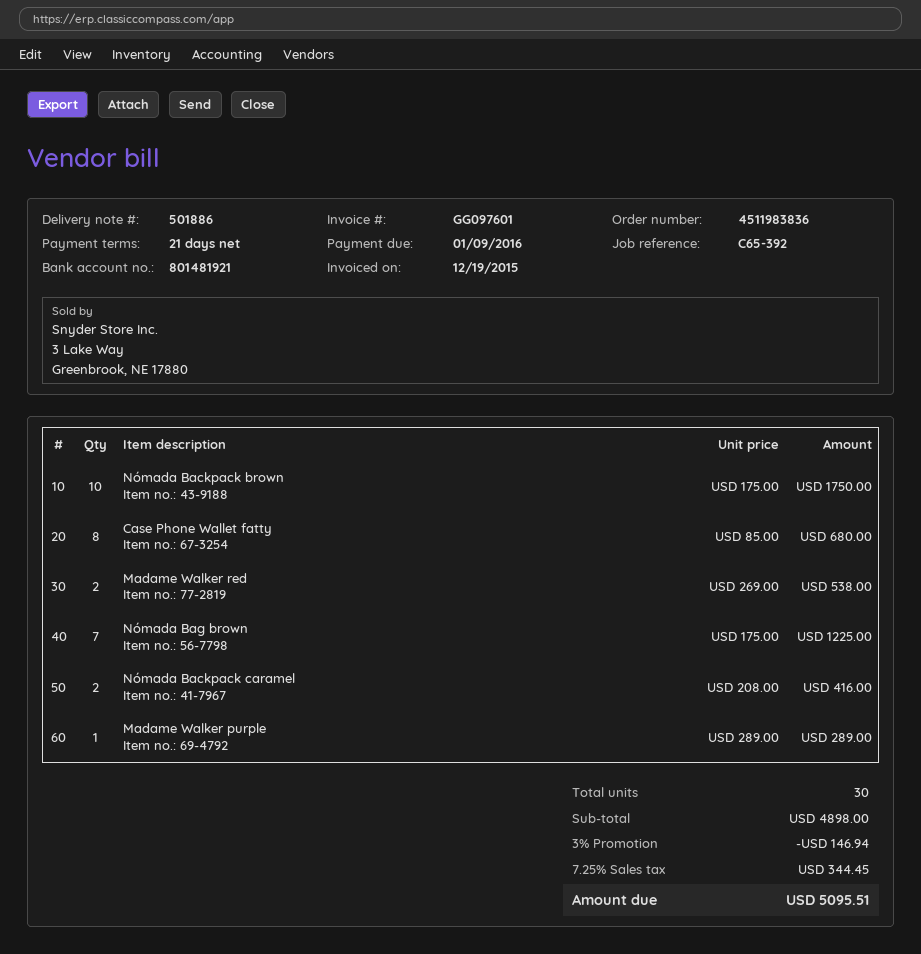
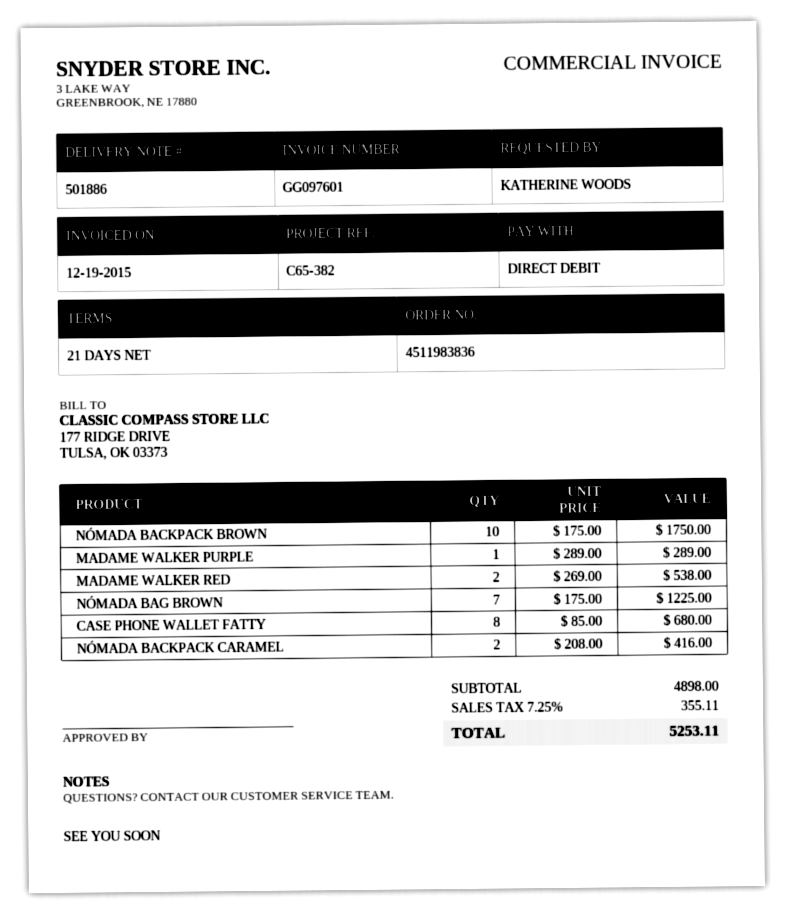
reference: C65-392 -> C65-382
discount: 3% = 146.94 -> none
tax: 7.25% = 344.45 -> 7.25% = 355.11
total: 5095.51 -> 5253.11

